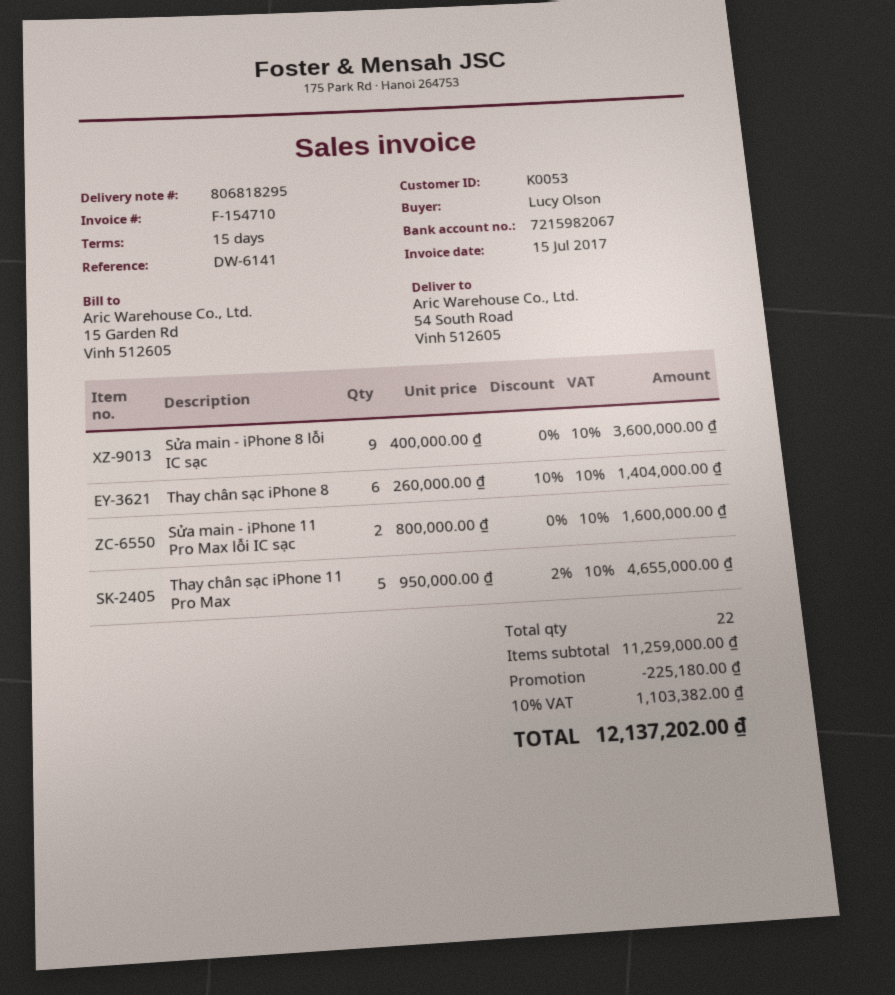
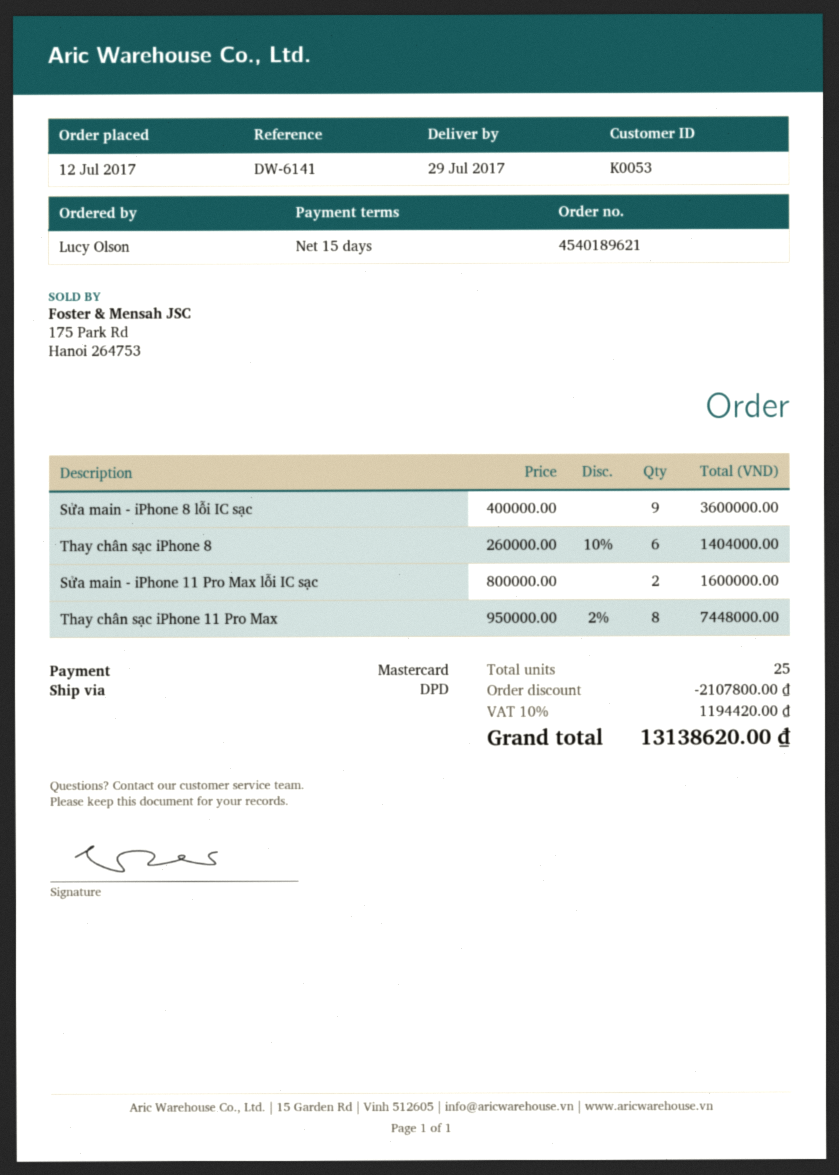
Thay chân sạc iPhone 11 Pro Max: 5 x 950000.00 - 2% = 4655000.00 -> 8 x 950000.00 - 2% = 7448000.00
total quantity: 22 -> 25
discount: 225180.00 -> 2107800.00
tax: 10% = 1103382.00 -> 10% = 1194420.00
total: 12137202.00 -> 13138620.00

